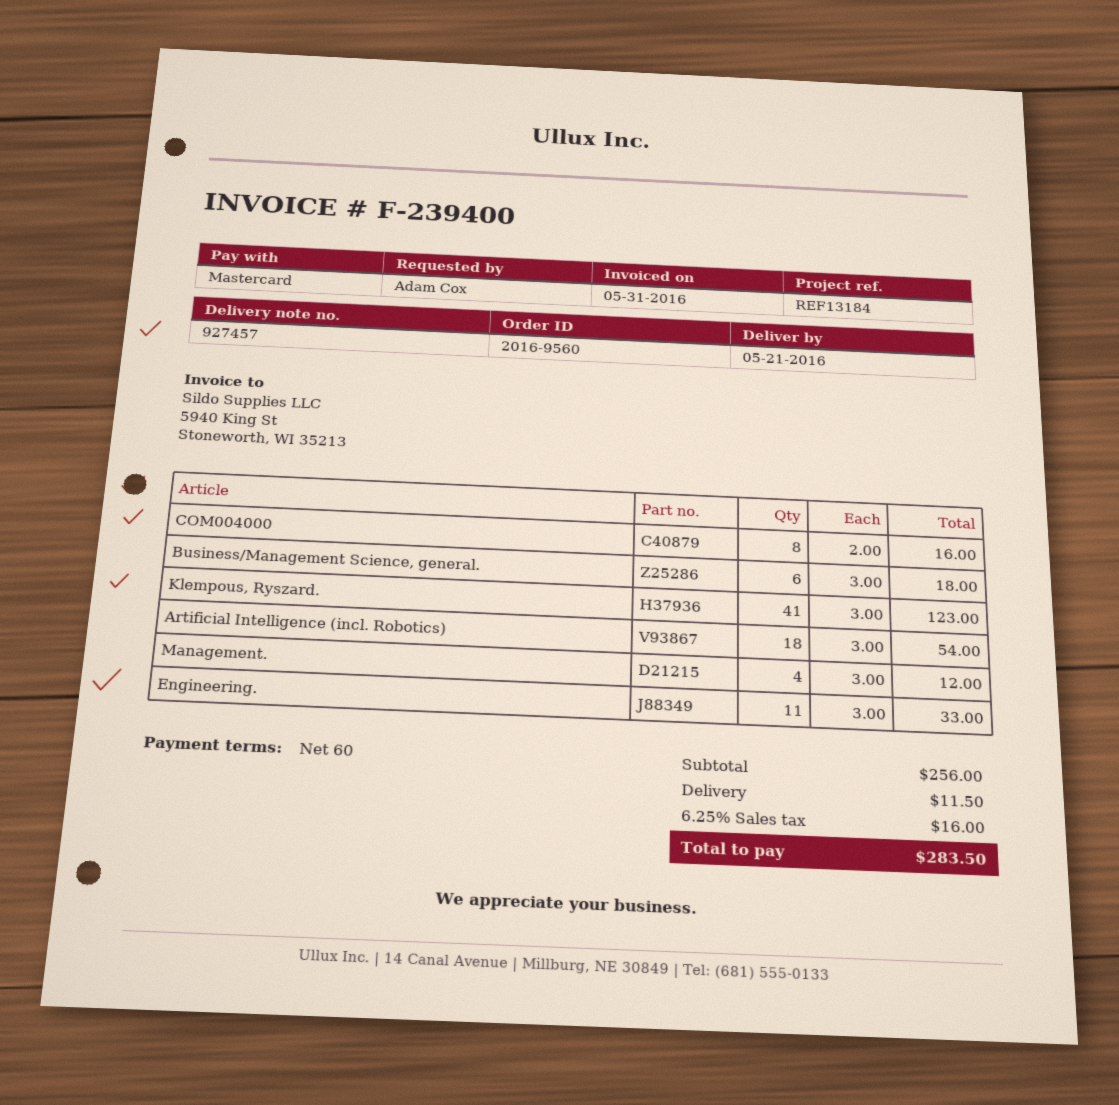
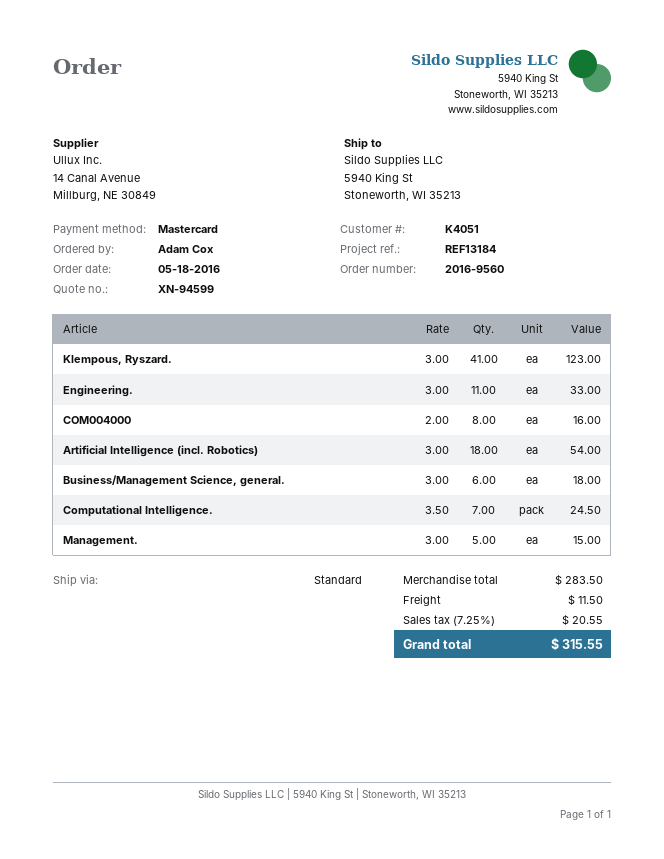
Management.: 4 x 3.00 = 12.00 -> 5 x 3.00 = 15.00
Computational Intelligence.: none -> 7 x 3.50 = 24.50
subtotal: 256.00 -> 283.50
tax: 6.25% = 16.00 -> 7.25% = 20.55
total: 283.50 -> 315.55

